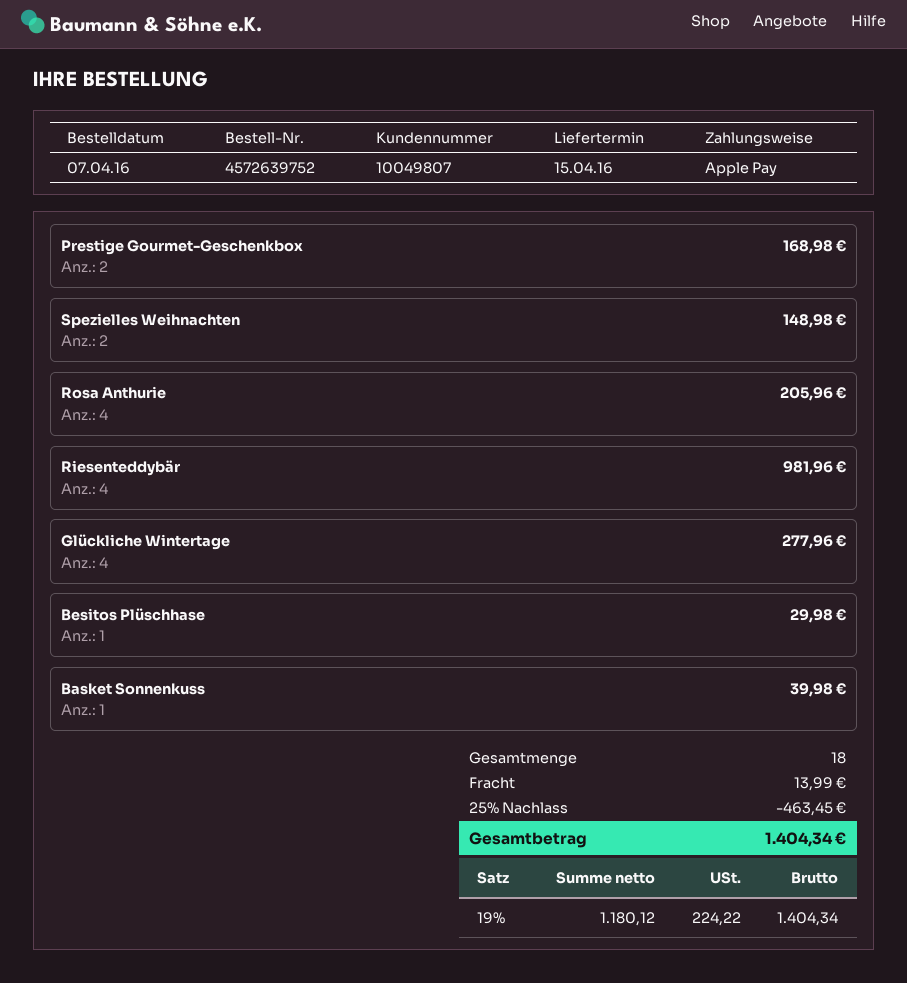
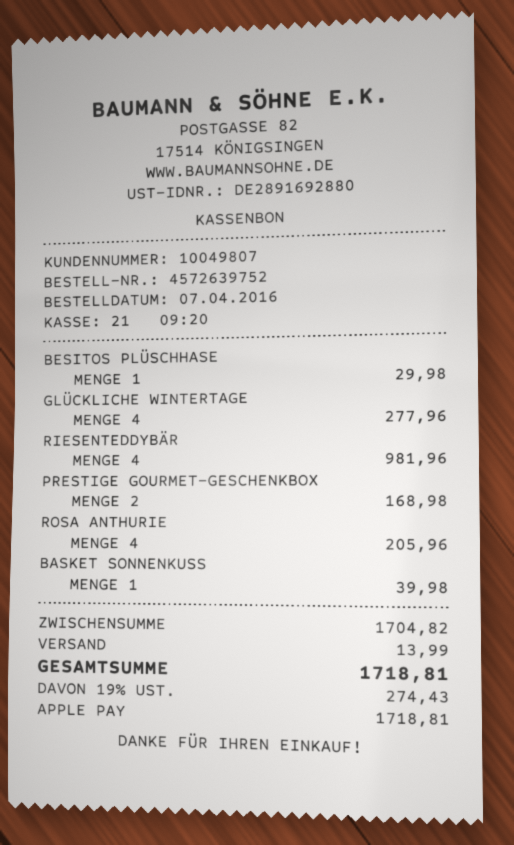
Spezielles Weihnachten: 2 for 148.98 -> none
discount: 25% = 463.45 -> none
tax: 19% = 224.22 -> 19% = 274.43
total: 1404.34 -> 1718.81

